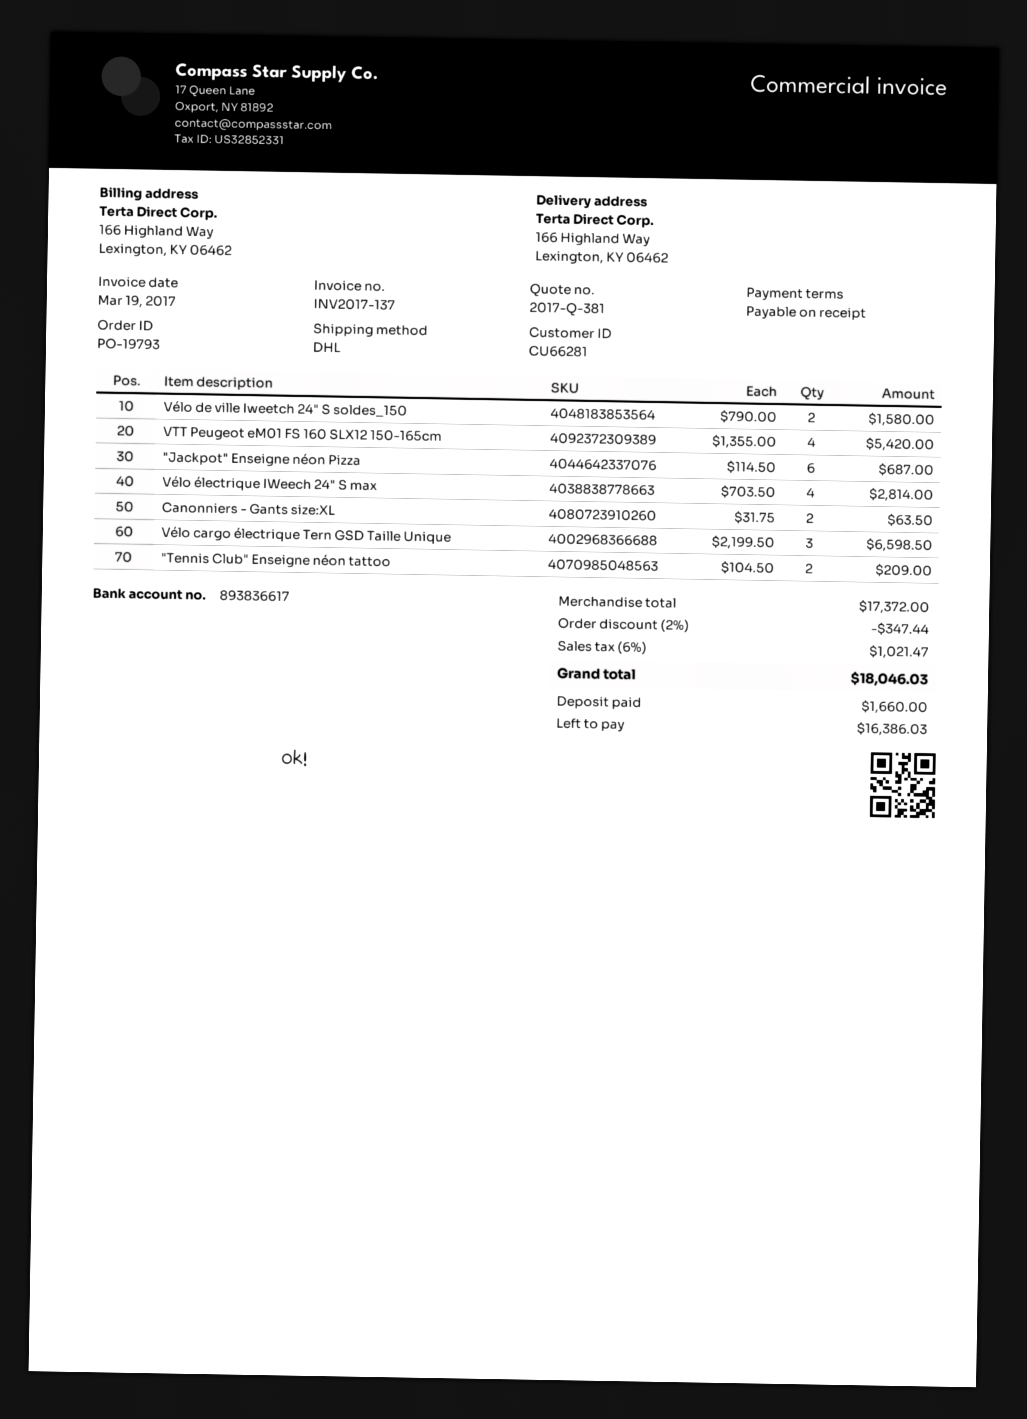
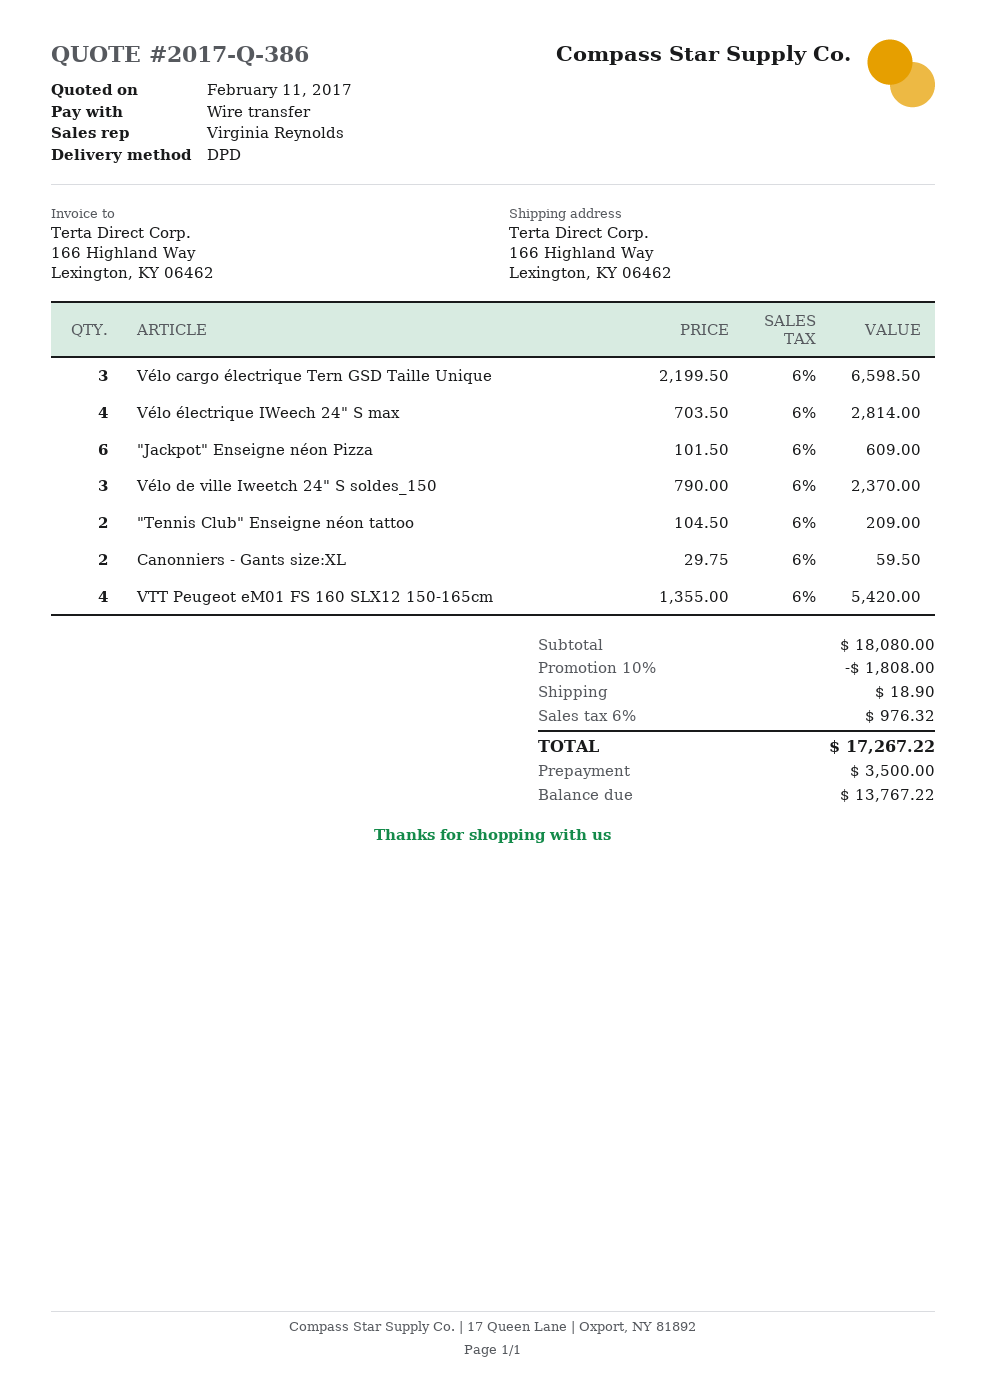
quote number: 2017-Q-381 -> 2017-Q-386
shipping method: DHL -> DPD
Vélo de ville Iweetch 24" S soldes_150: 2 x 790.00 = 1580.00 -> 3 x 790.00 = 2370.00
"Jackpot" Enseigne néon Pizza: 6 x 114.50 = 687.00 -> 6 x 101.50 = 609.00
Canonniers - Gants size:XL: 2 x 31.75 = 63.50 -> 2 x 29.75 = 59.50
subtotal: 17372.00 -> 18080.00
discount: 2% = 347.44 -> 10% = 1808.00
shipping: none -> 18.90
tax: 6% = 1021.47 -> 6% = 976.32
total: 18046.03 -> 17267.22
deposit: 1660.00 -> 3500.00
balance: 16386.03 -> 13767.22

